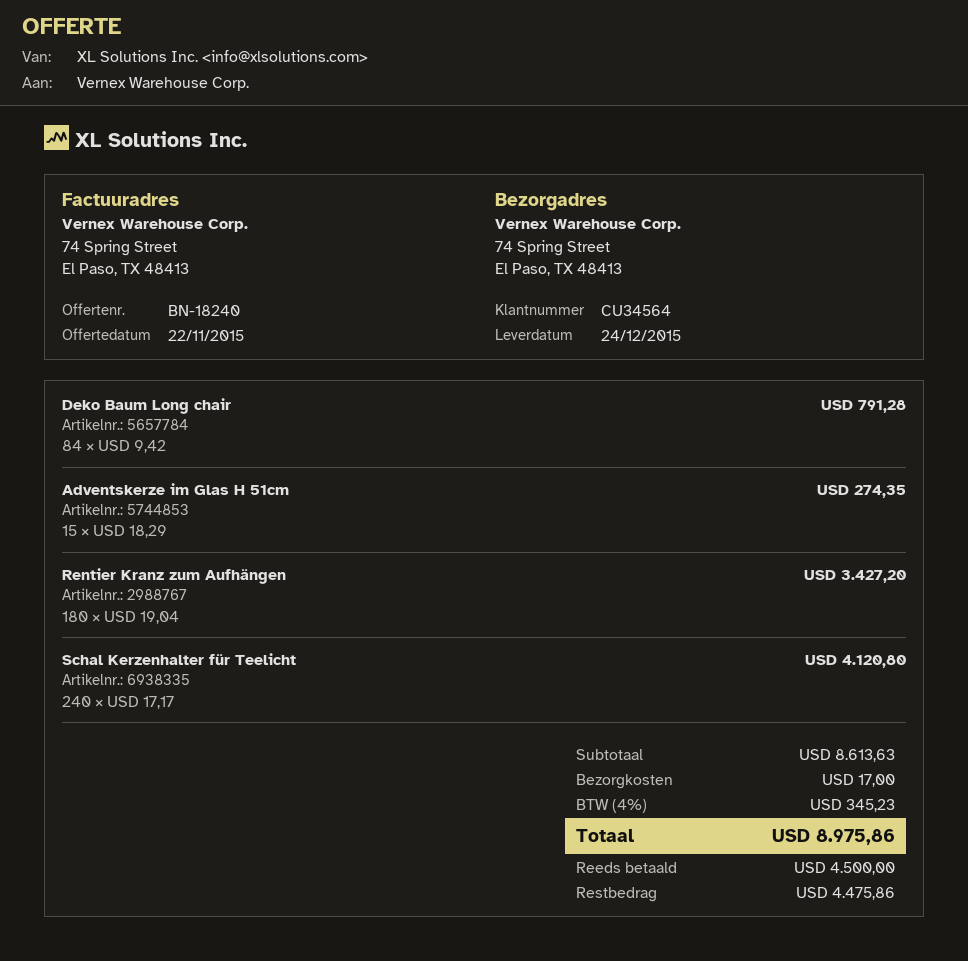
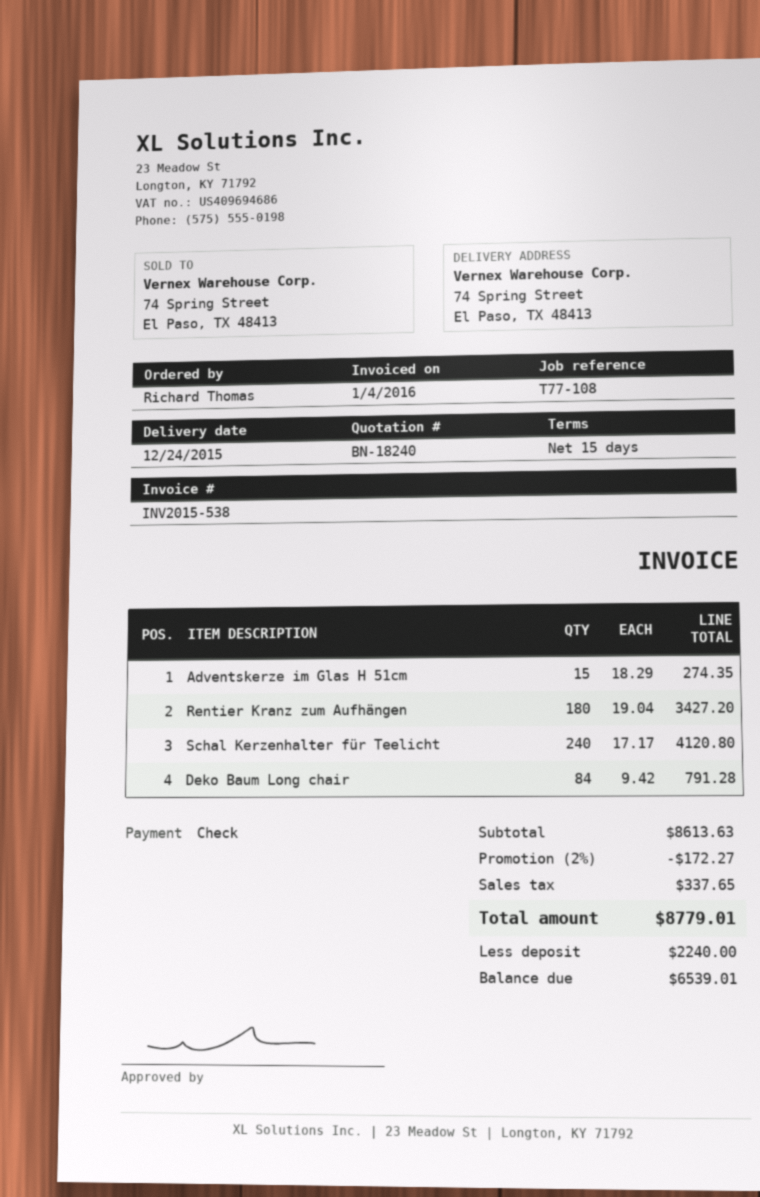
discount: none -> 2% = 172.27
shipping: 17.00 -> none
tax: 345.23 -> 337.65
total: 8975.86 -> 8779.01
deposit: 4500.00 -> 2240.00
balance: 4475.86 -> 6539.01

